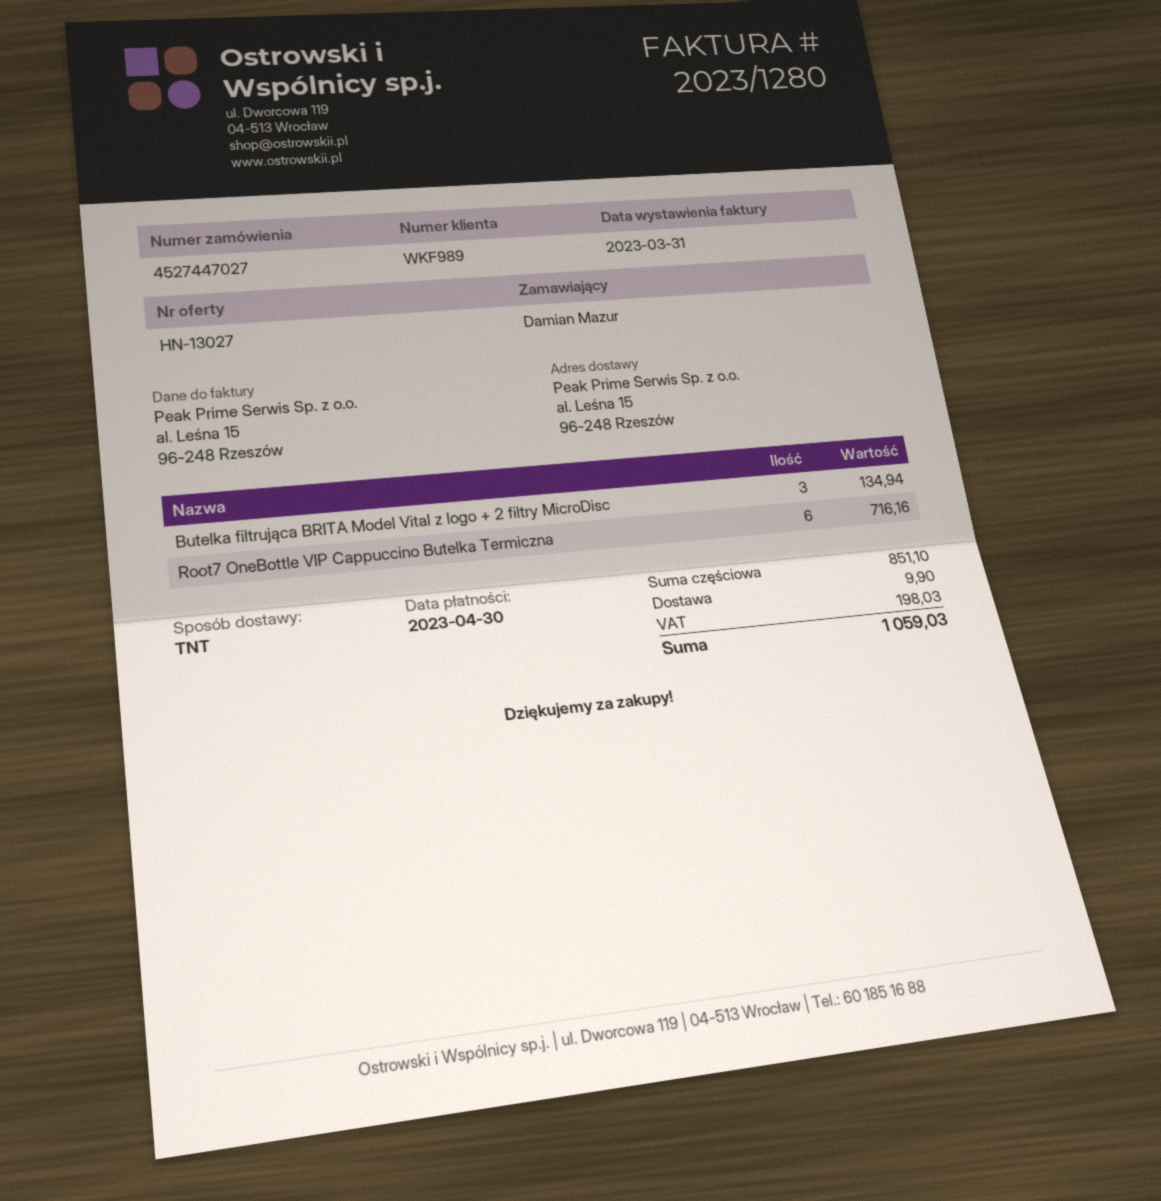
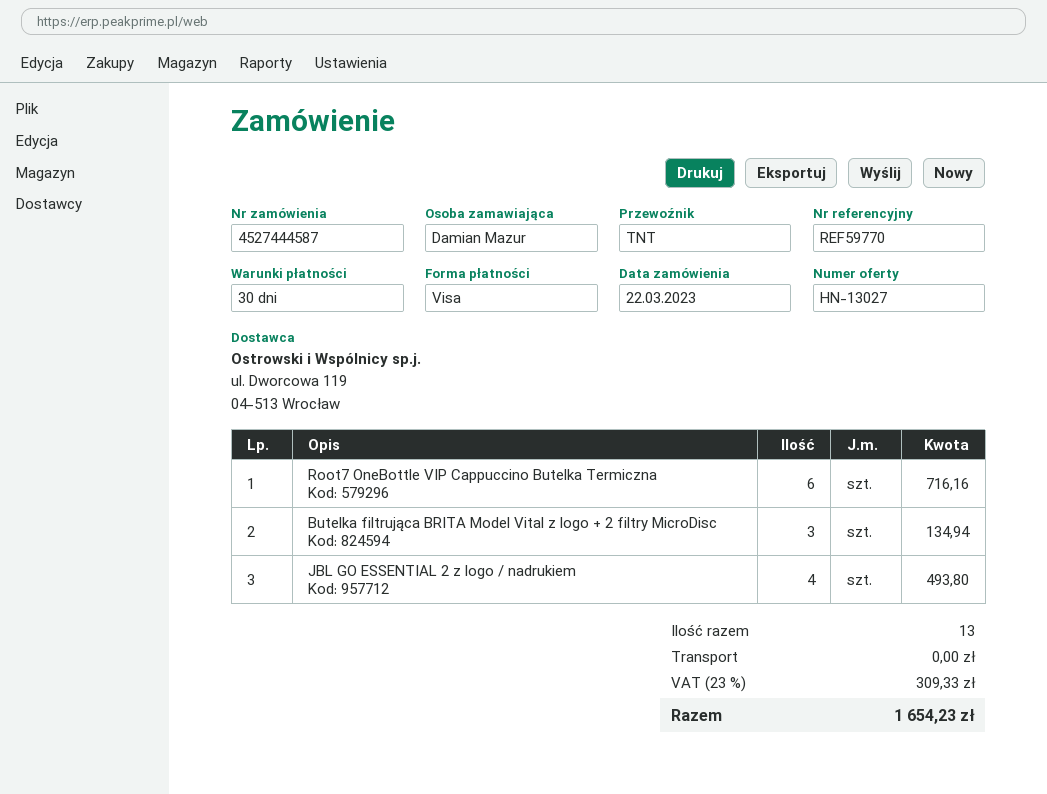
order number: 4527447027 -> 4527444587
JBL GO ESSENTIAL 2 z logo / nadrukiem: none -> 4 for 493.80
shipping: 9.90 -> 0.00
tax: 198.03 -> 309.33
total: 1059.03 -> 1654.23

